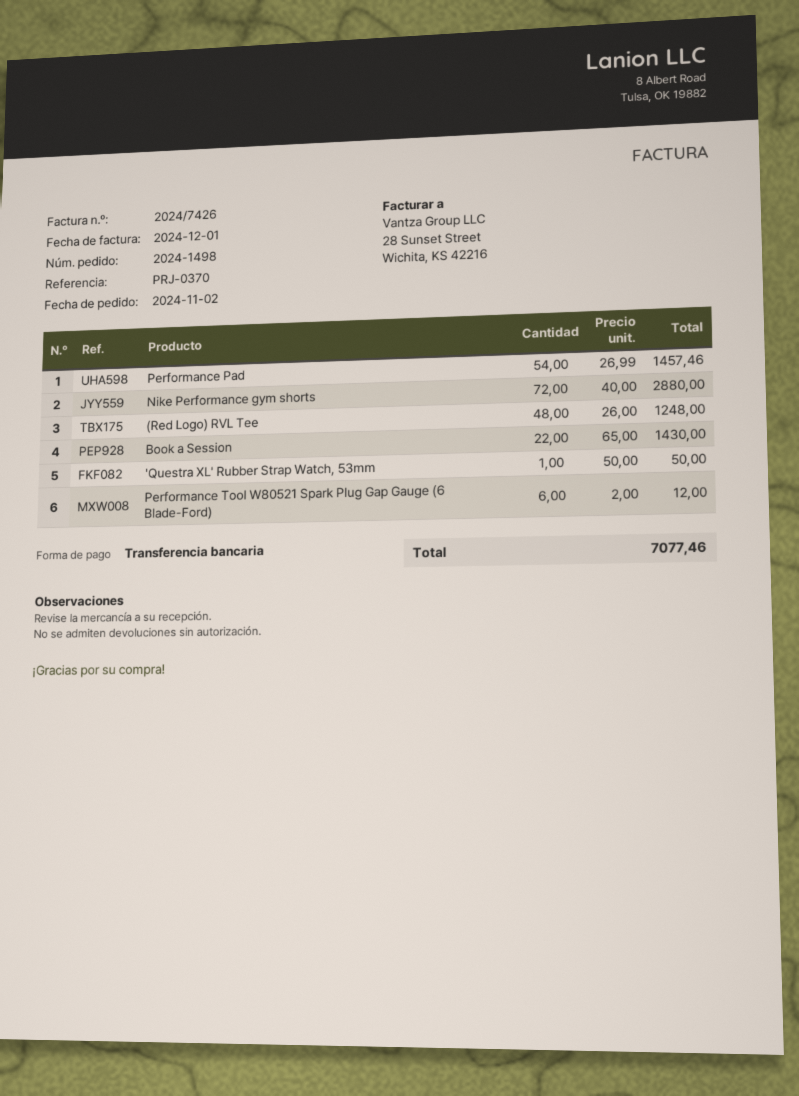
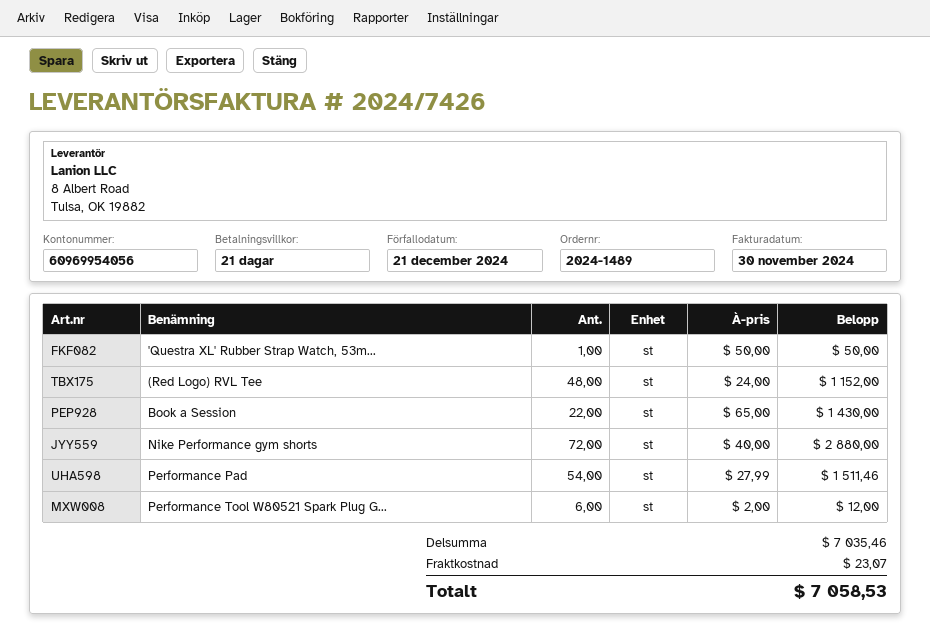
order number: 2024-1498 -> 2024-1489
invoice date: 2024-12-01 -> 2024-11-30
Performance Pad: 54 x 26.99 = 1457.46 -> 54 x 27.99 = 1511.46
(Red Logo) RVL Tee: 48 x 26.00 = 1248.00 -> 48 x 24.00 = 1152.00
shipping: none -> 23.07
total: 7077.46 -> 7058.53

